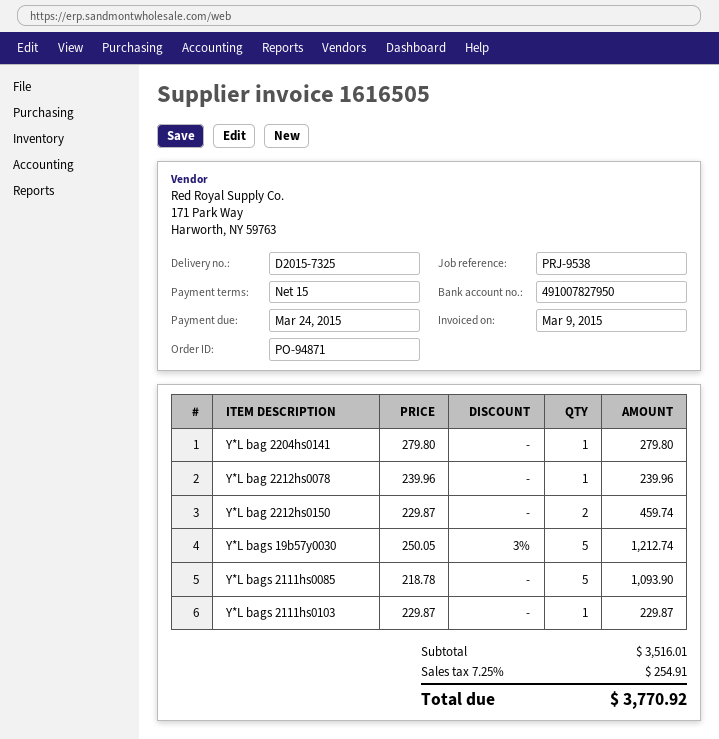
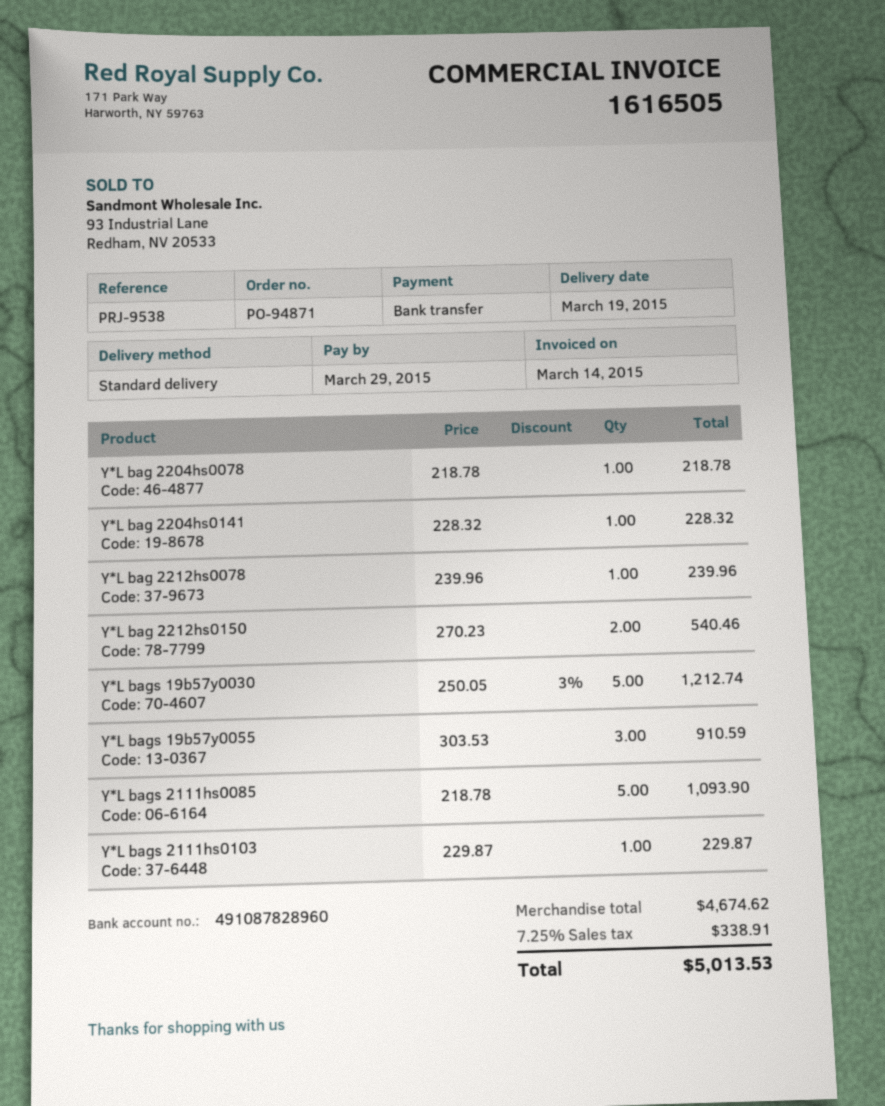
invoice date: 2015-03-09 -> 2015-03-14
due date: 2015-03-24 -> 2015-03-29
bank account: 491007827950 -> 491087828960
Y*L bag 2204hs0141: 1 x 279.80 = 279.80 -> 1 x 228.32 = 228.32
Y*L bag 2212hs0150: 2 x 229.87 = 459.74 -> 2 x 270.23 = 540.46
Y*L bag 2204hs0078: none -> 1 x 218.78 = 218.78
Y*L bags 19b57y0055: none -> 3 x 303.53 = 910.59
subtotal: 3516.01 -> 4674.62
tax: 7.25% = 254.91 -> 7.25% = 338.91
total: 3770.92 -> 5013.53

